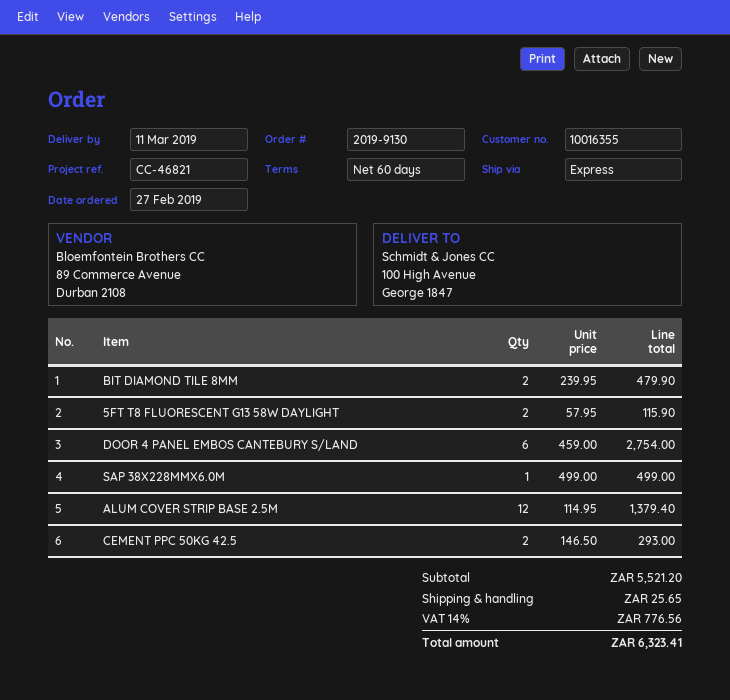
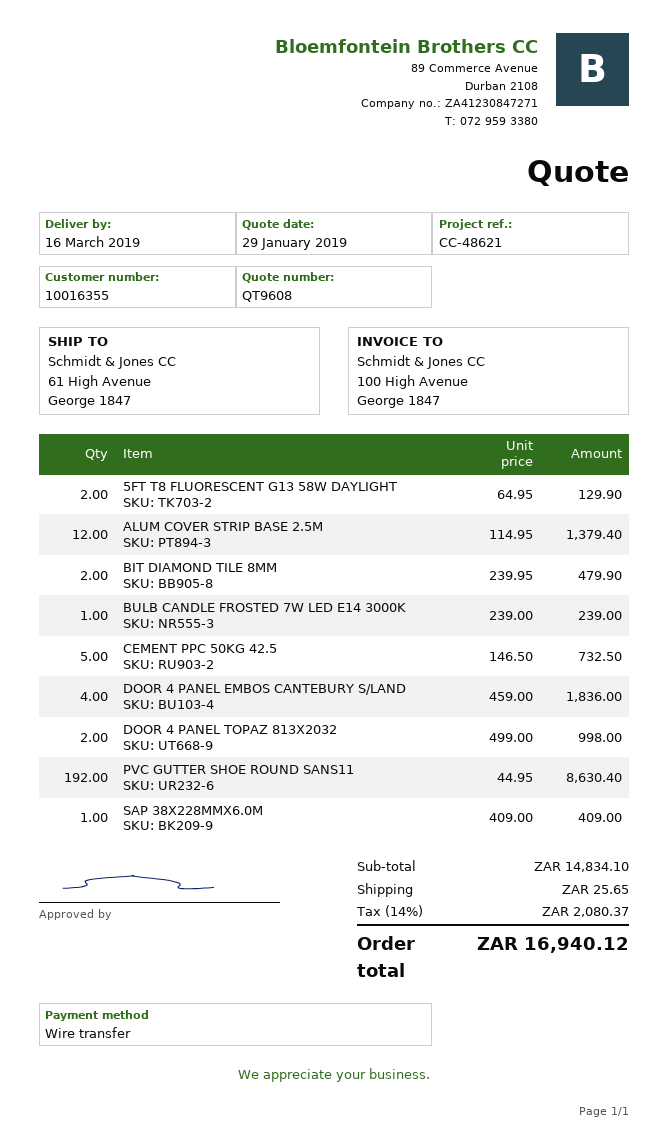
delivery date: 2019-03-11 -> 2019-03-16
reference: CC-46821 -> CC-48621
ship to: 100 High Avenue, George 1847 -> 61 High Avenue, George 1847
5FT T8 FLUORESCENT G13 58W DAYLIGHT: 2 x 57.95 = 115.90 -> 2 x 64.95 = 129.90
DOOR 4 PANEL EMBOS CANTEBURY S/LAND: 6 x 459.00 = 2754.00 -> 4 x 459.00 = 1836.00
SAP 38X228MMX6.0M: 1 x 499.00 = 499.00 -> 1 x 409.00 = 409.00
CEMENT PPC 50KG 42.5: 2 x 146.50 = 293.00 -> 5 x 146.50 = 732.50
BULB CANDLE FROSTED 7W LED E14 3000K: none -> 1 x 239.00 = 239.00
DOOR 4 PANEL TOPAZ 813X2032: none -> 2 x 499.00 = 998.00
PVC GUTTER SHOE ROUND SANS11: none -> 192 x 44.95 = 8630.40
subtotal: 5521.20 -> 14834.10
tax: 14% = 776.56 -> 14% = 2080.37
total: 6323.41 -> 16940.12

